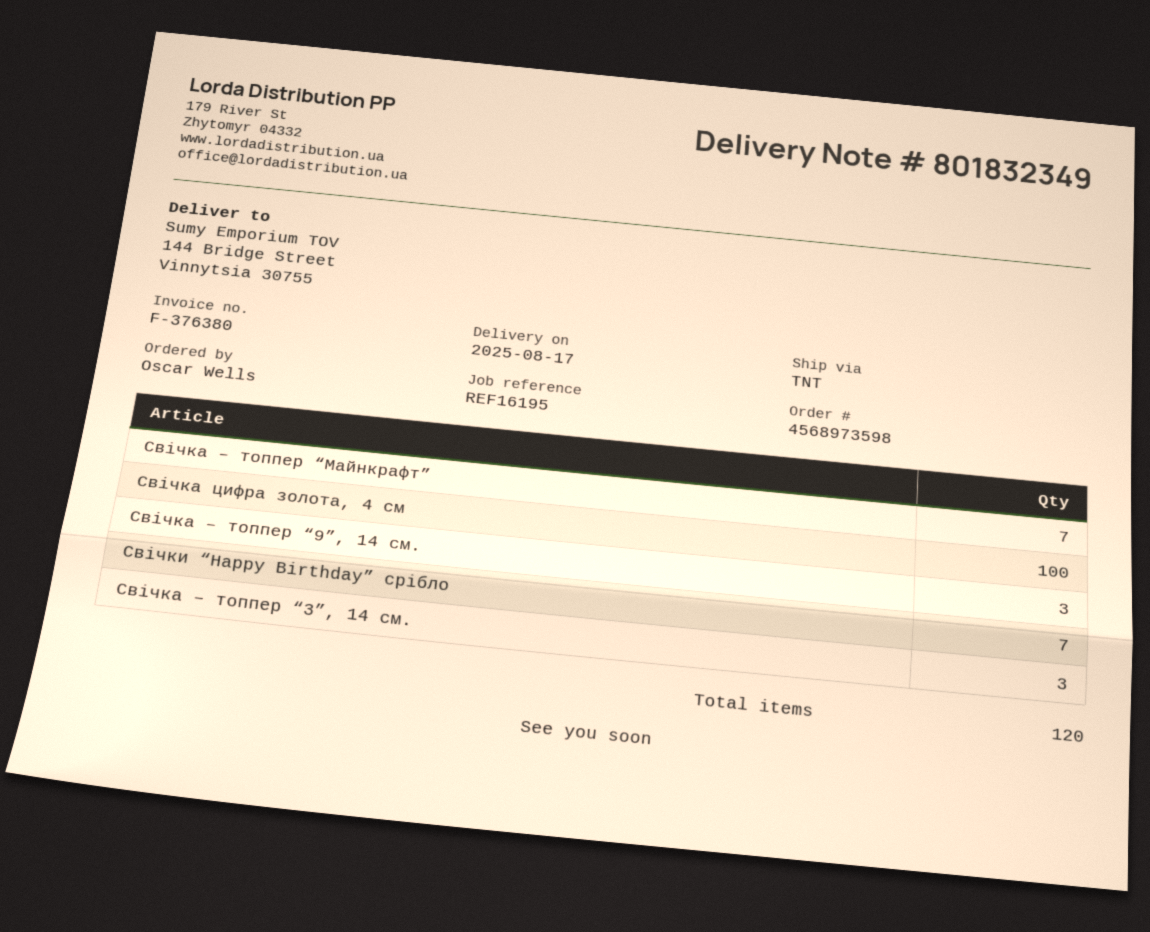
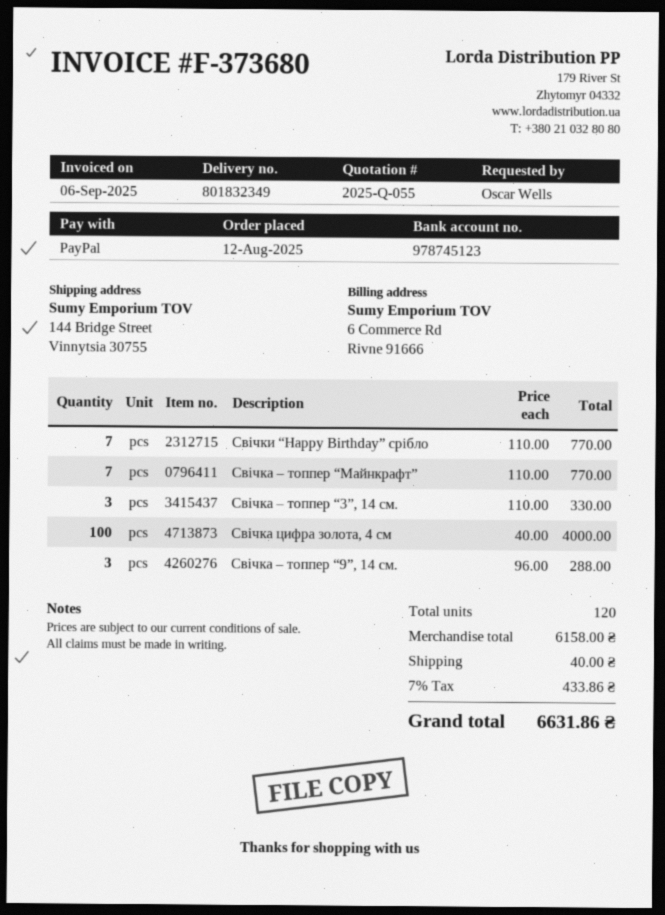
invoice number: F-376380 -> F-373680

